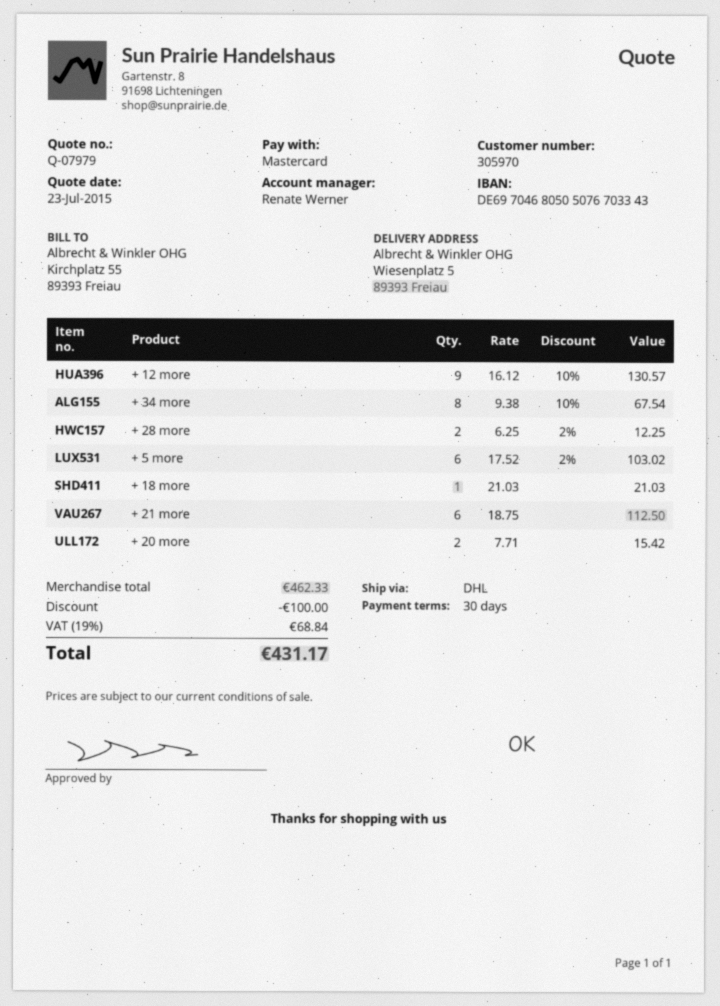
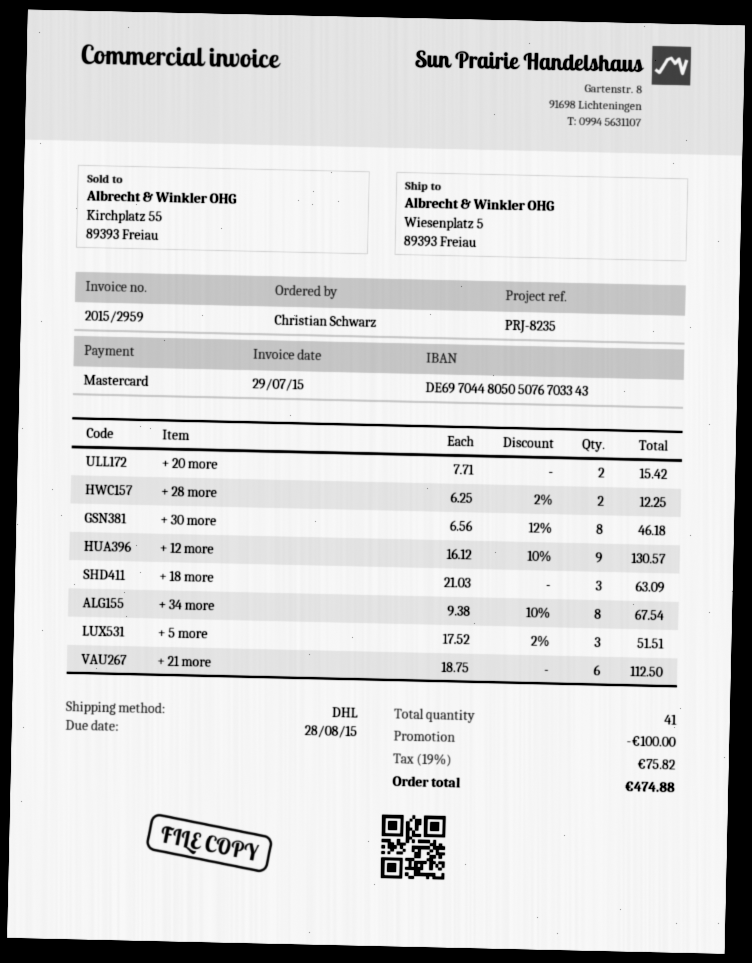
bank account: DE69704680505076703343 -> DE69704480505076703343
+ 5 more: 6 x 17.52 - 2% = 103.02 -> 3 x 17.52 - 2% = 51.51
+ 18 more: 1 x 21.03 = 21.03 -> 3 x 21.03 = 63.09
+ 30 more: none -> 8 x 6.56 - 12% = 46.18
tax: 19% = 68.84 -> 19% = 75.82
total: 431.17 -> 474.88

